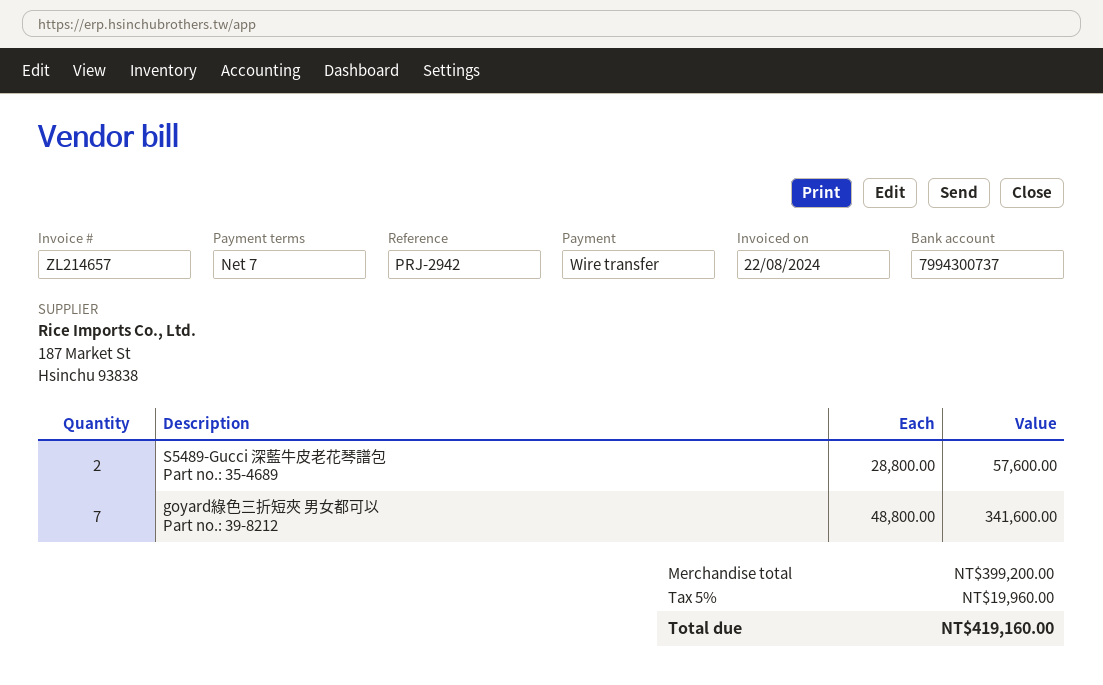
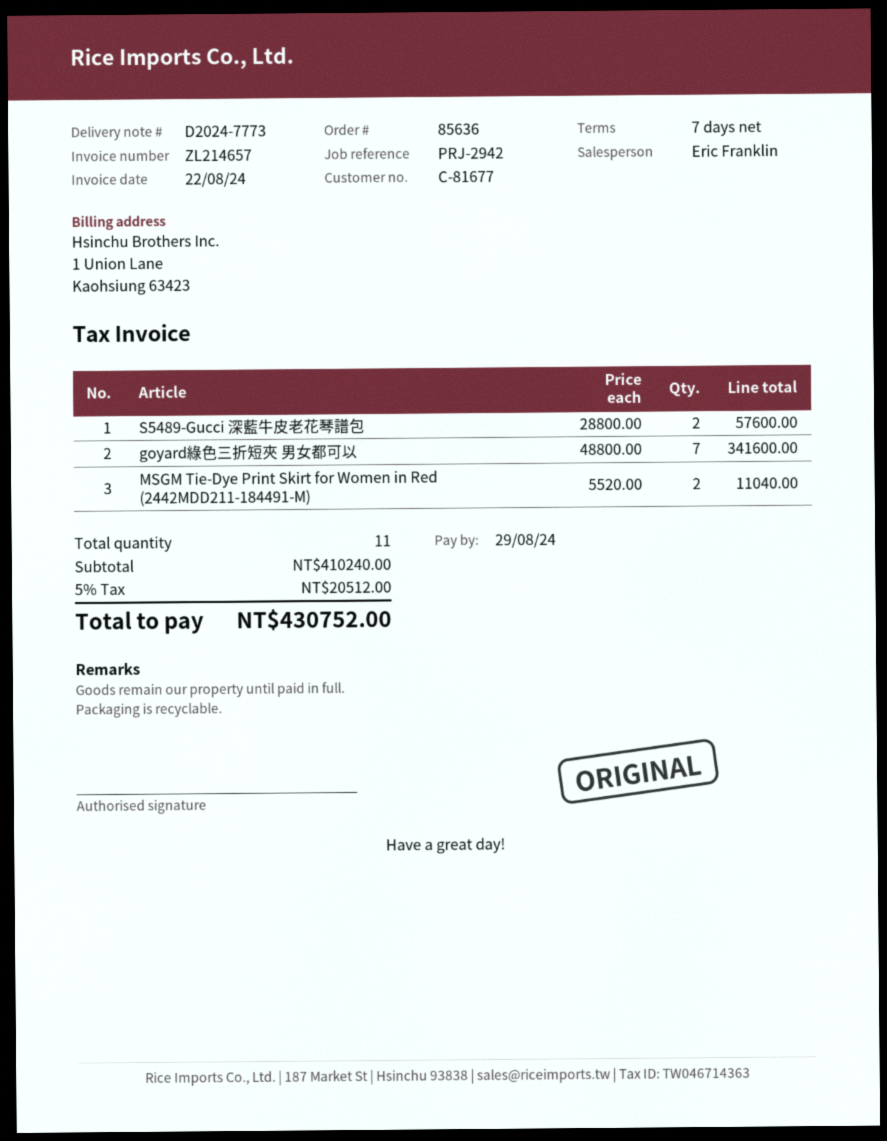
MSGM Tie-Dye Print Skirt for Women in Red (2442MDD211-184491-M): none -> 2 x 5520.00 = 11040.00
subtotal: 399200.00 -> 410240.00
tax: 5% = 19960.00 -> 5% = 20512.00
total: 419160.00 -> 430752.00

